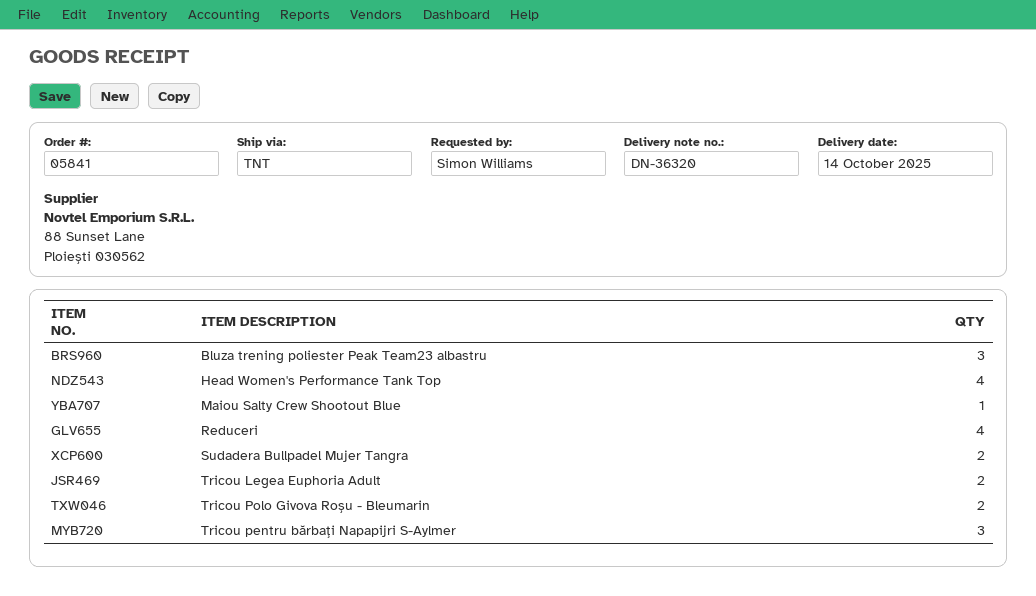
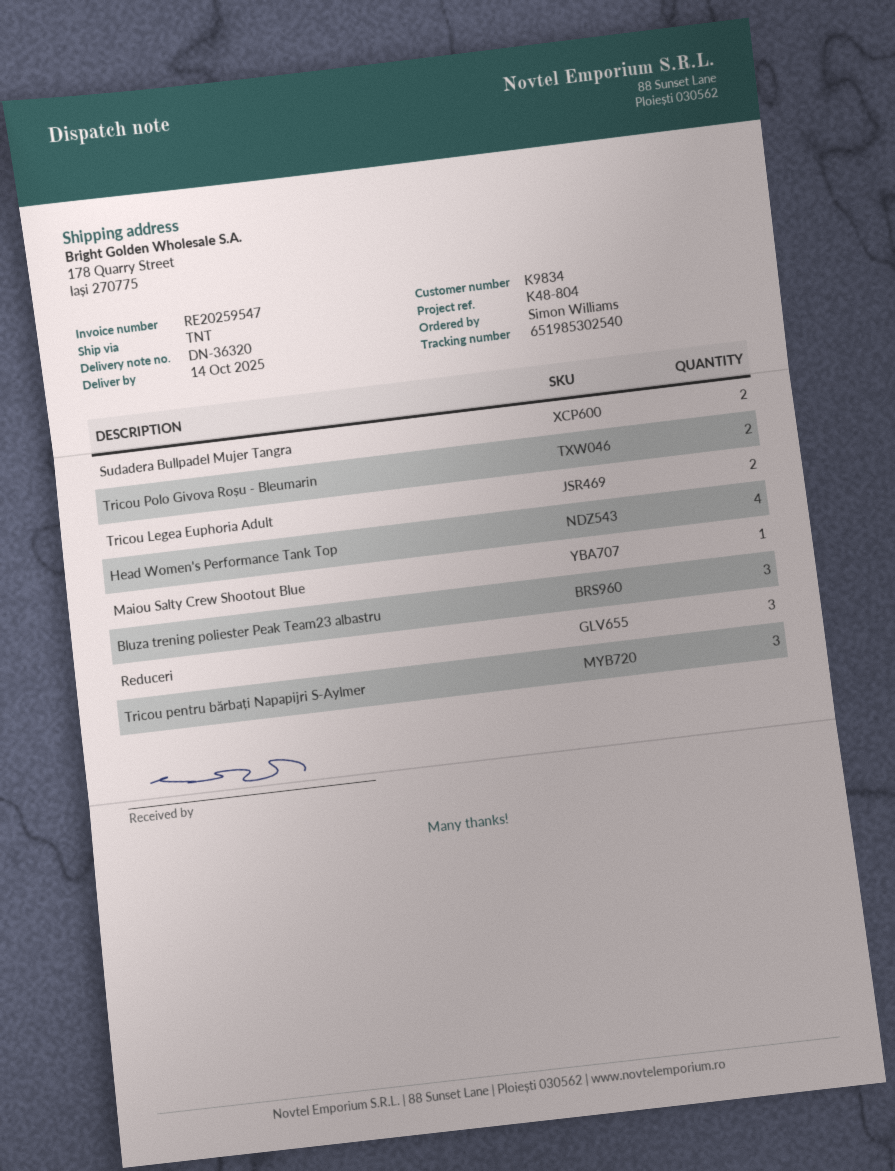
Reduceri: 4 -> 3

